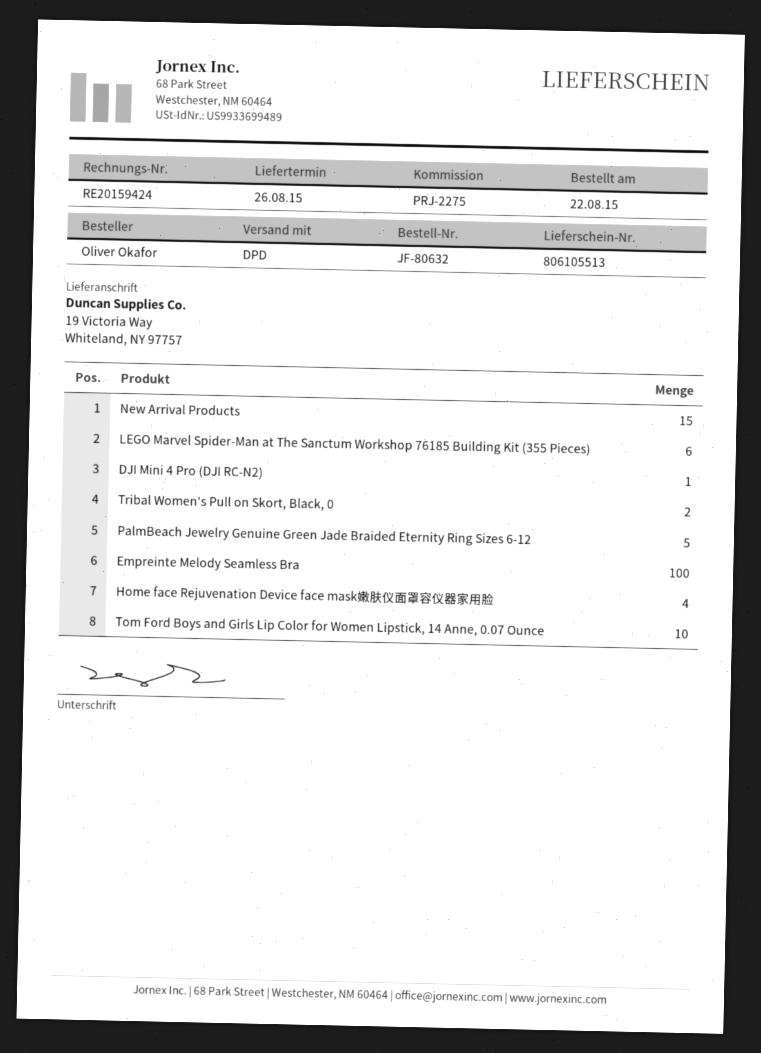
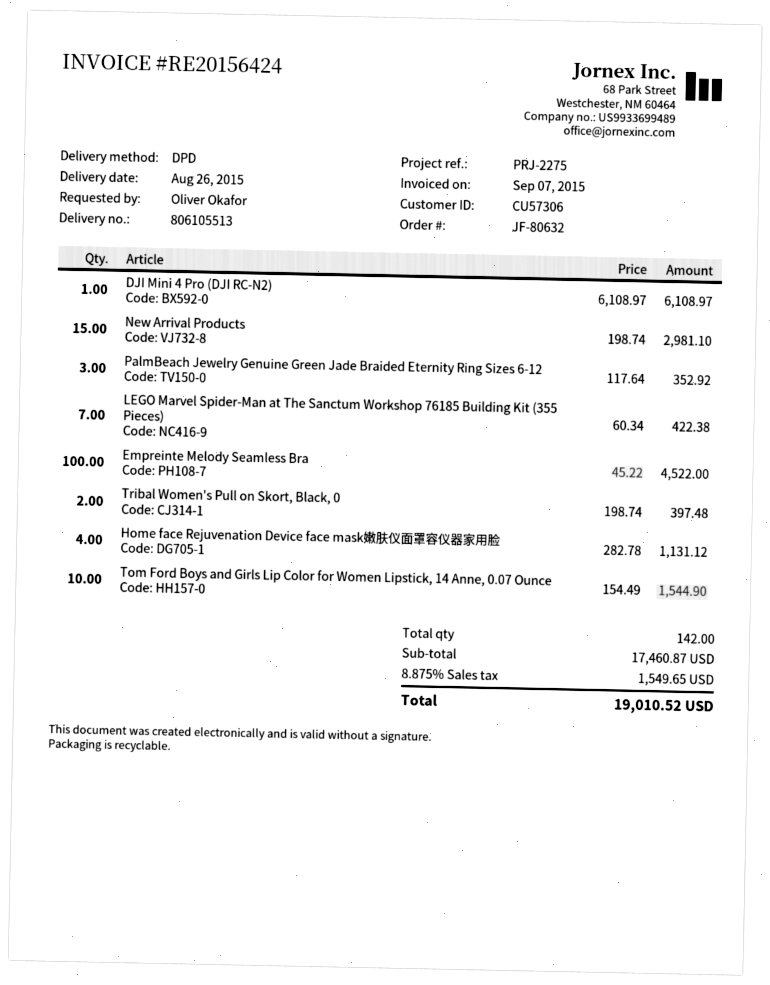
invoice number: RE20159424 -> RE20156424
LEGO Marvel Spider-Man at The Sanctum Workshop 76185 Building Kit (355 Pieces): 6 -> 7
PalmBeach Jewelry Genuine Green Jade Braided Eternity Ring Sizes 6-12: 5 -> 3

